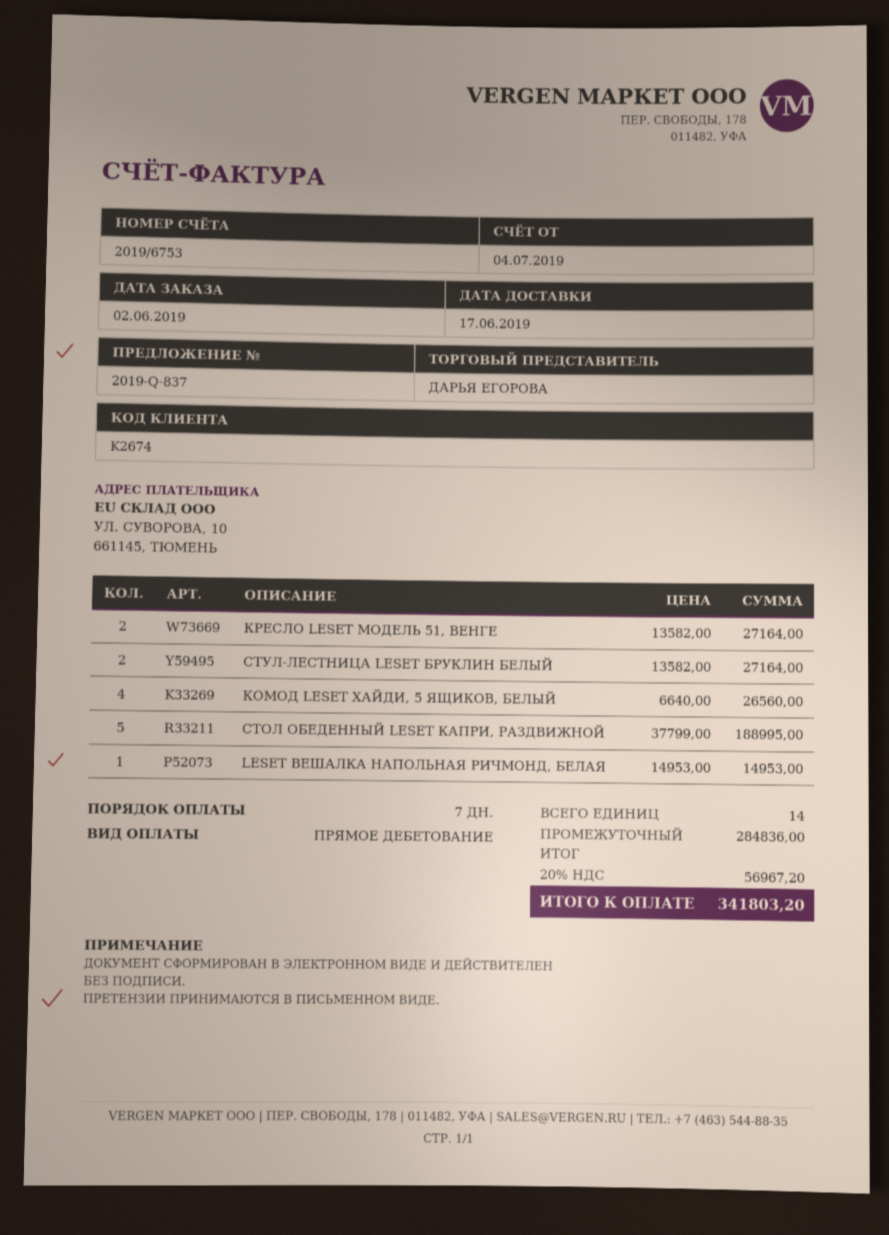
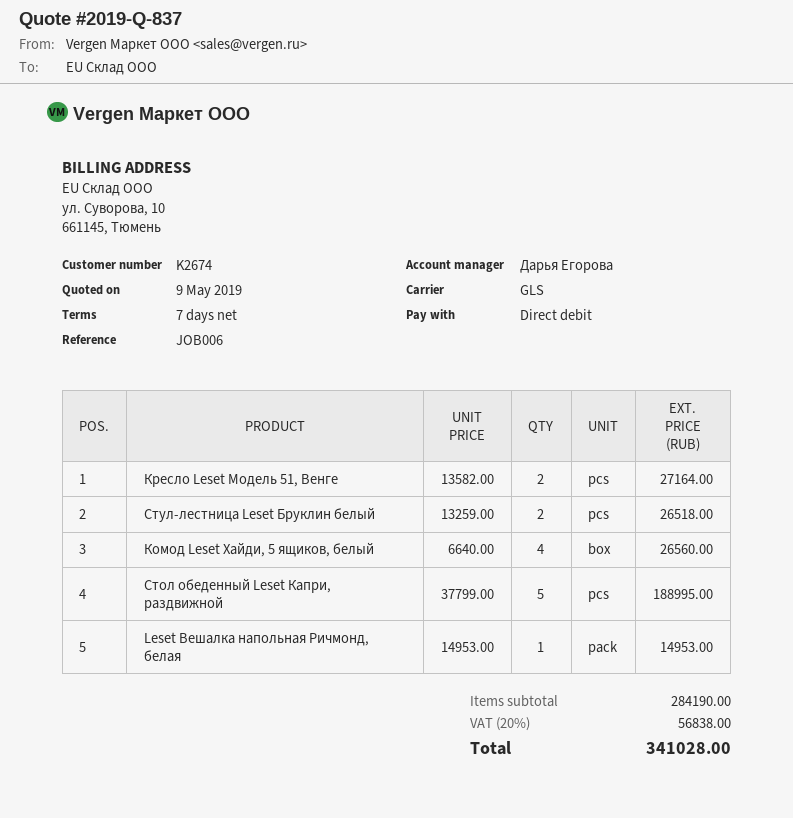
СТУЛ-ЛЕСТНИЦА LESET БРУКЛИН БЕЛЫЙ: 2 x 13582.00 = 27164.00 -> 2 x 13259.00 = 26518.00
subtotal: 284836.00 -> 284190.00
tax: 20% = 56967.20 -> 20% = 56838.00
total: 341803.20 -> 341028.00

